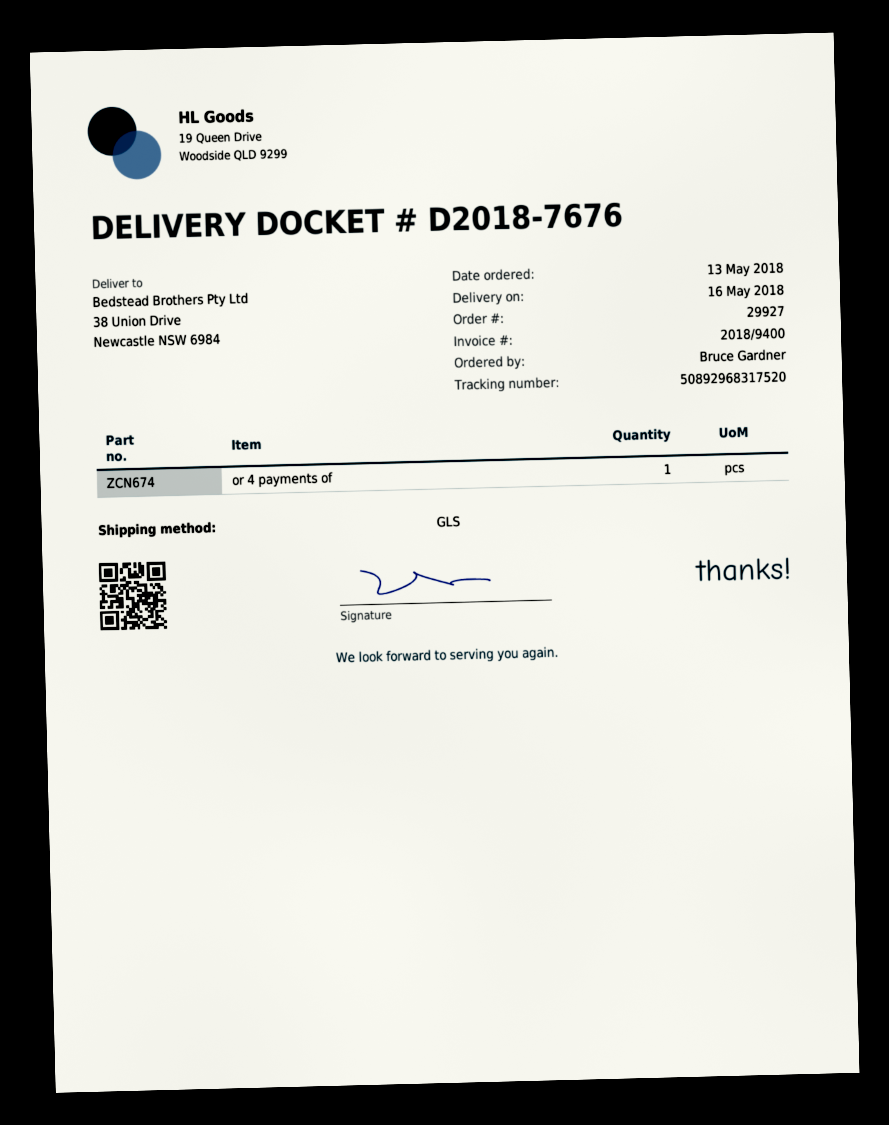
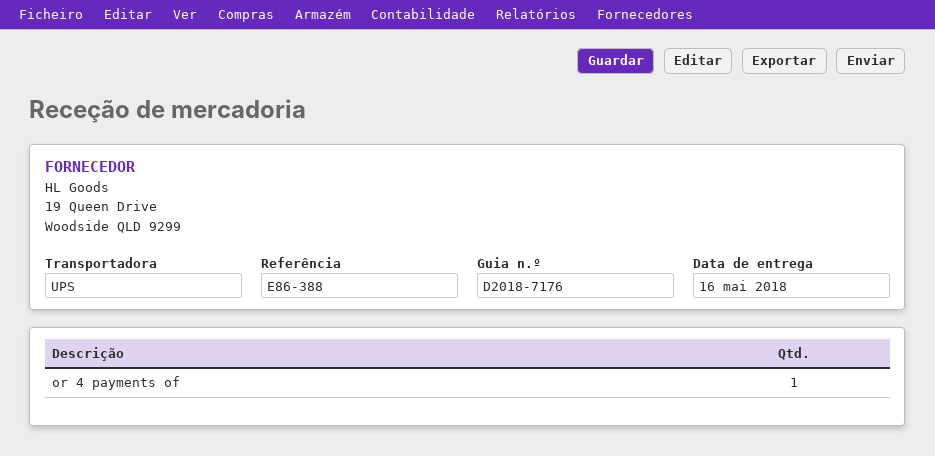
delivery note number: D2018-7676 -> D2018-7176
shipping method: GLS -> UPS

